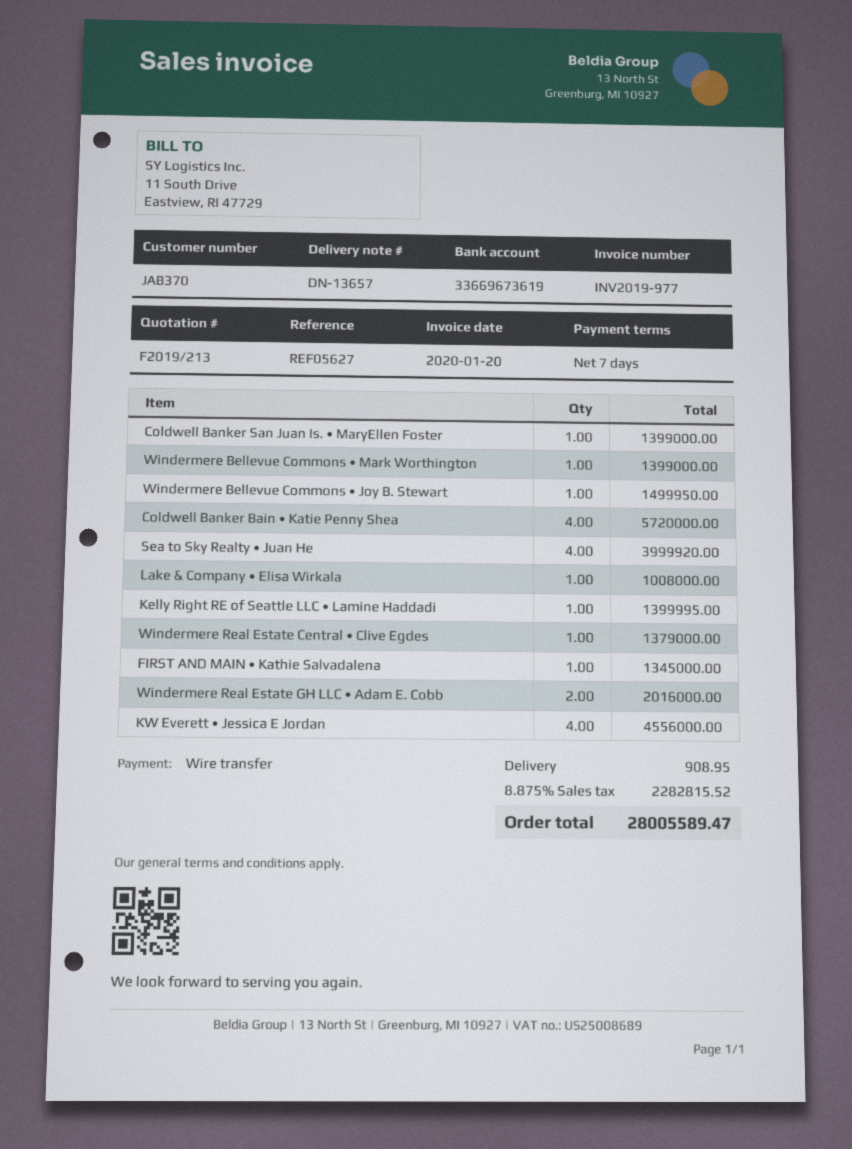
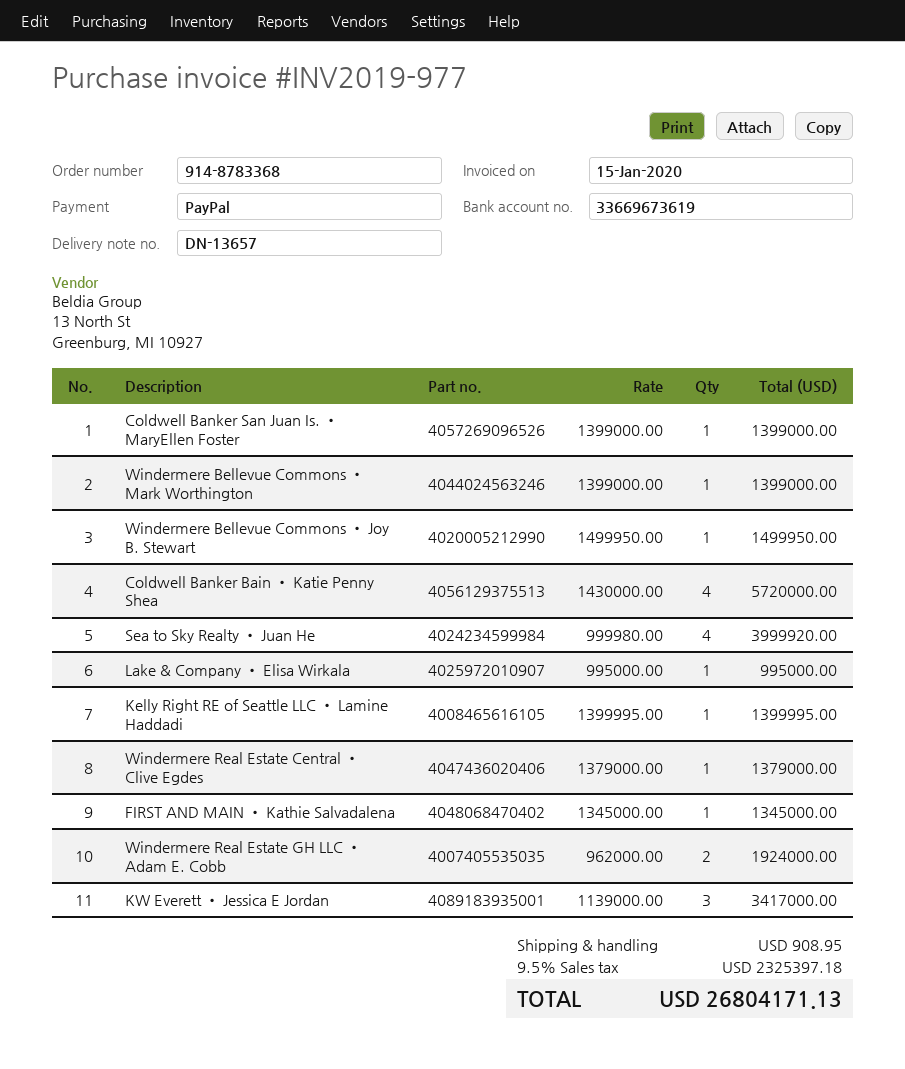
invoice date: 2020-01-20 -> 2020-01-15
payment method: bank transfer -> PayPal
Lake & Company • Elisa Wirkala: 1 for 1008000.00 -> 1 for 995000.00
Windermere Real Estate GH LLC • Adam E. Cobb: 2 for 2016000.00 -> 2 for 1924000.00
KW Everett • Jessica E Jordan: 4 for 4556000.00 -> 3 for 3417000.00
tax: 8.875% = 2282815.52 -> 9.5% = 2325397.18
total: 28005589.47 -> 26804171.13

